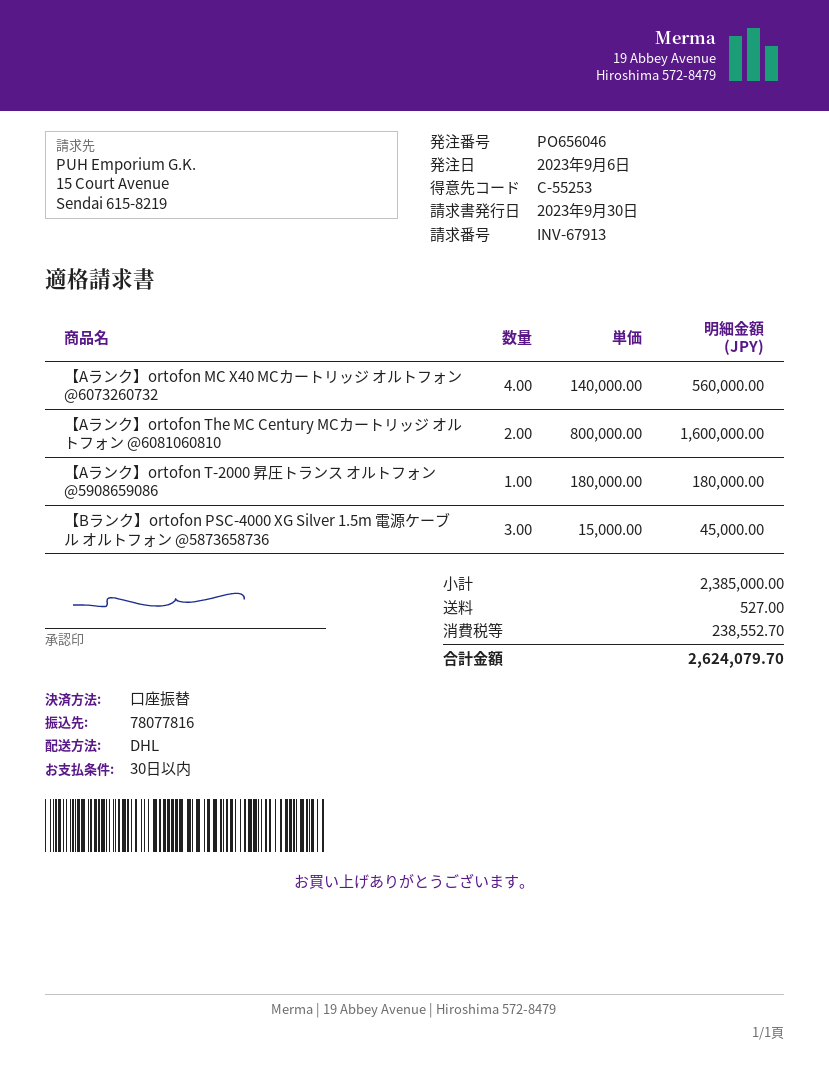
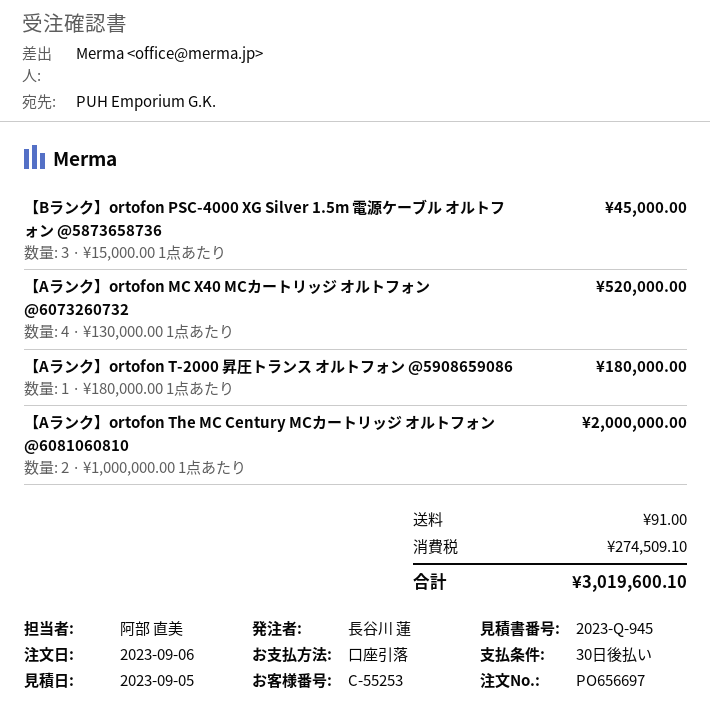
order number: PO656046 -> PO656697
【Aランク】ortofon MC X40 MCカートリッジ オルトフォン @6073260732: 4 x 140000.00 = 560000.00 -> 4 x 130000.00 = 520000.00
【Aランク】ortofon The MC Century MCカートリッジ オルトフォン @6081060810: 2 x 800000.00 = 1600000.00 -> 2 x 1000000.00 = 2000000.00
shipping: 527.00 -> 91.00
tax: 238552.70 -> 274509.10
total: 2624079.70 -> 3019600.10

